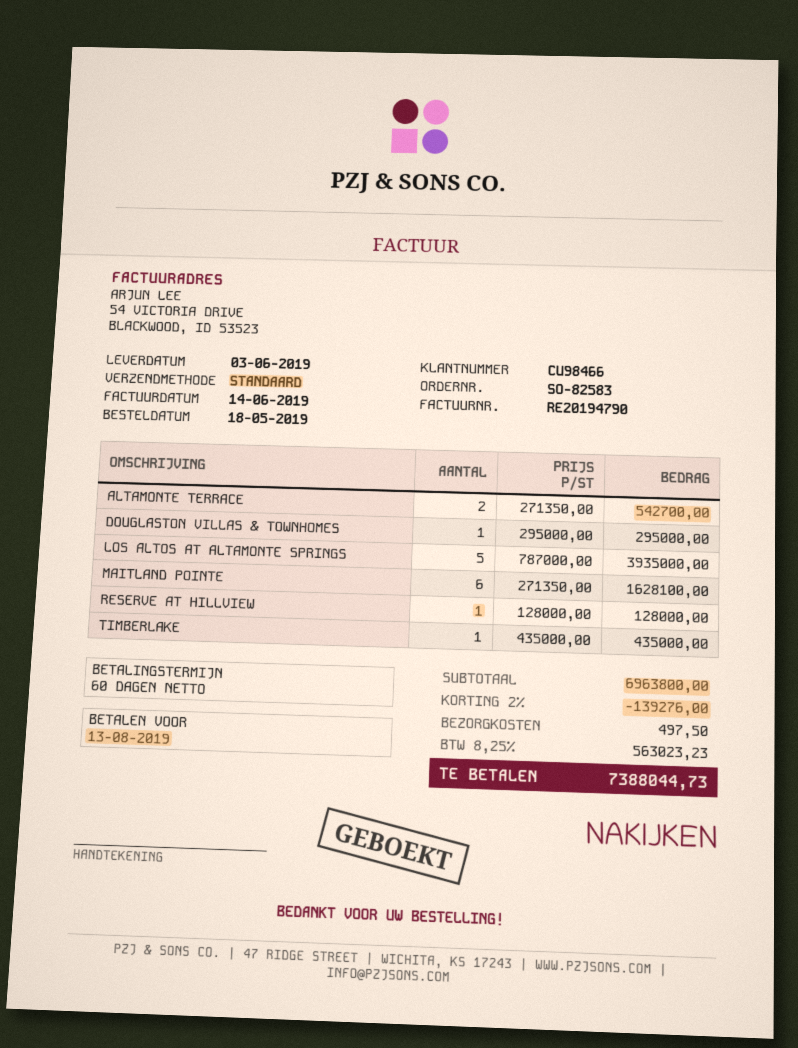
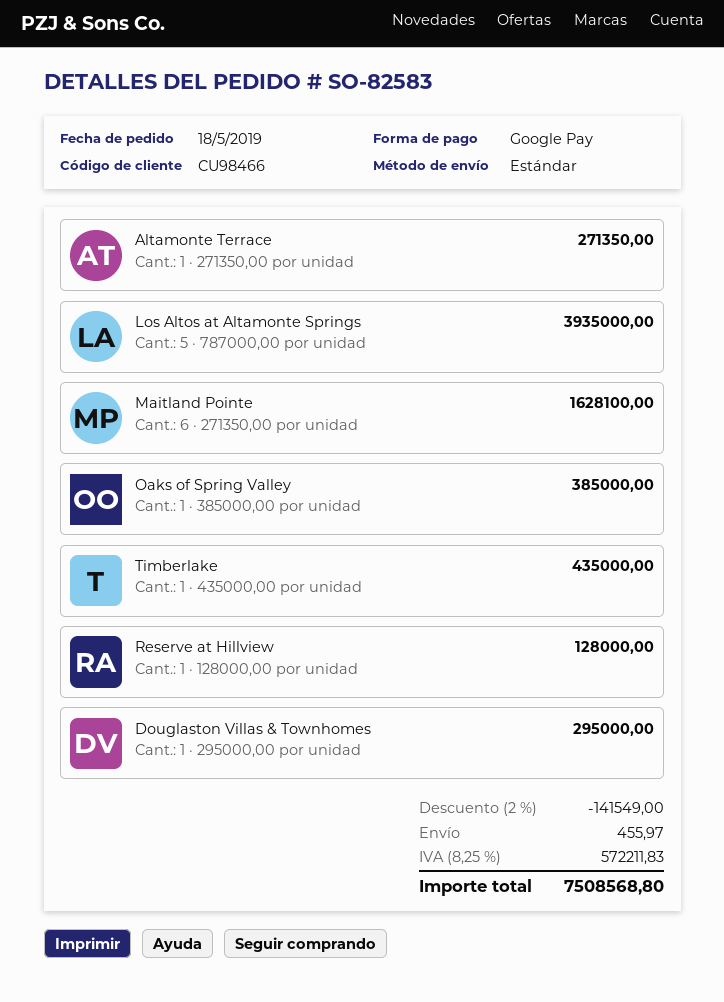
ALTAMONTE TERRACE: 2 x 271350.00 = 542700.00 -> 1 x 271350.00 = 271350.00
Oaks of Spring Valley: none -> 1 x 385000.00 = 385000.00
discount: 2% = 139276.00 -> 2% = 141549.00
shipping: 497.50 -> 455.97
tax: 8.25% = 563023.23 -> 8.25% = 572211.83
total: 7388044.73 -> 7508568.80

